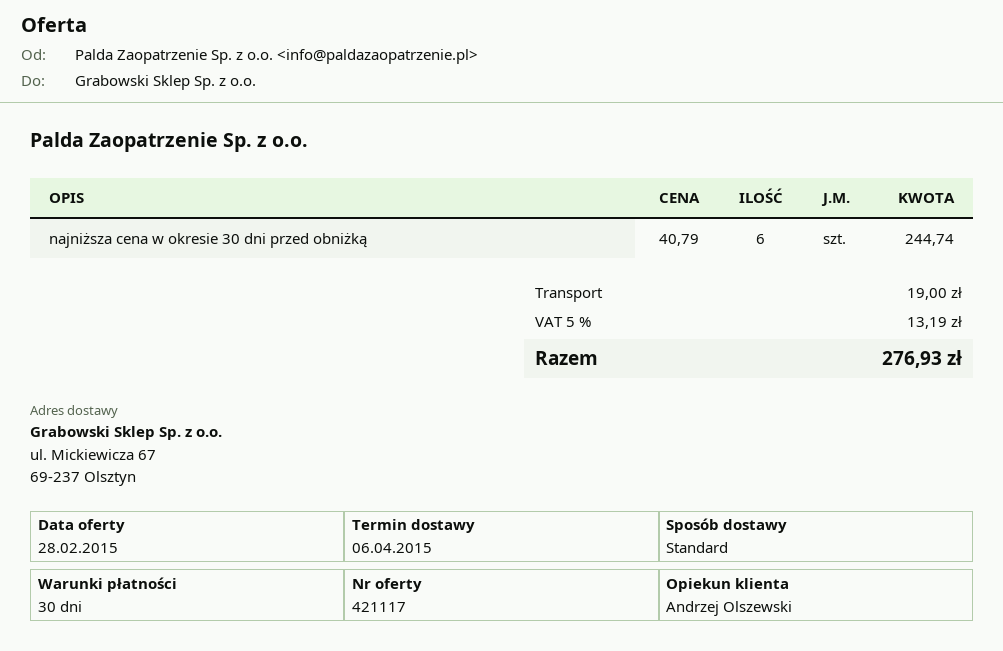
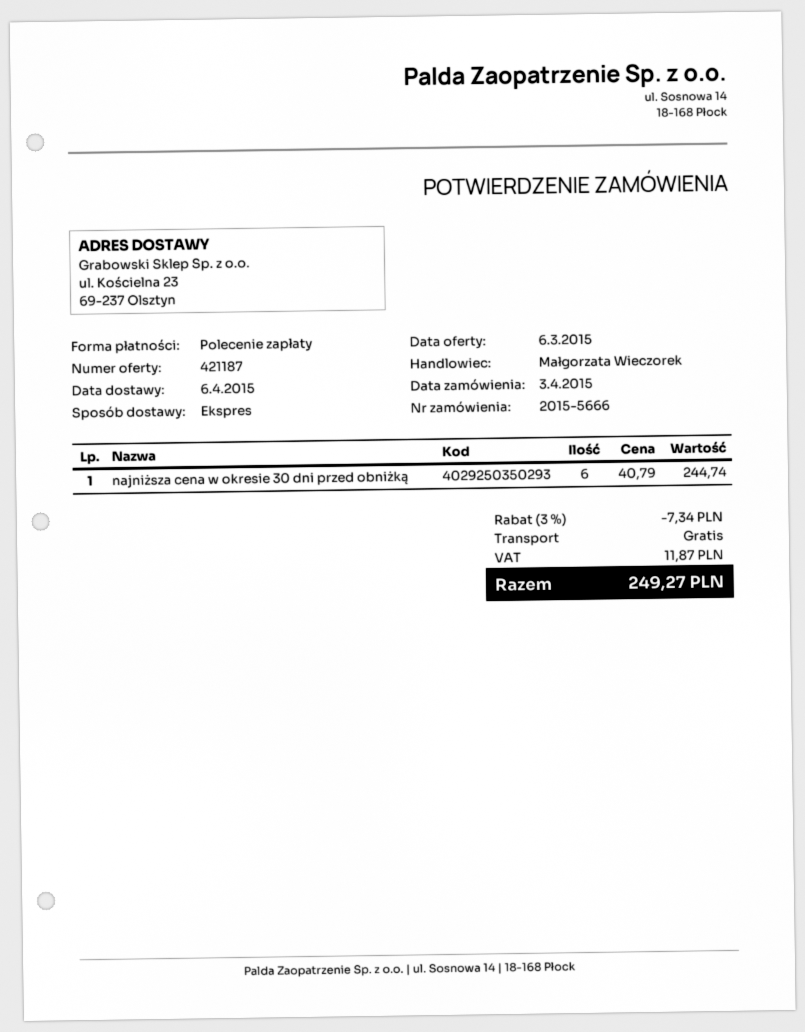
quote number: 421117 -> 421187
quote date: 2015-02-28 -> 2015-03-06
sales rep: Andrzej Olszewski -> Małgorzata Wieczorek
shipping method: standard -> express
ship to: ul. Mickiewicza 67, 69-237 Olsztyn -> ul. Kościelna 23, 69-237 Olsztyn
discount: none -> 3% = 7.34
shipping: 19.00 -> 0.00
tax: 13.19 -> 11.87
total: 276.93 -> 249.27

